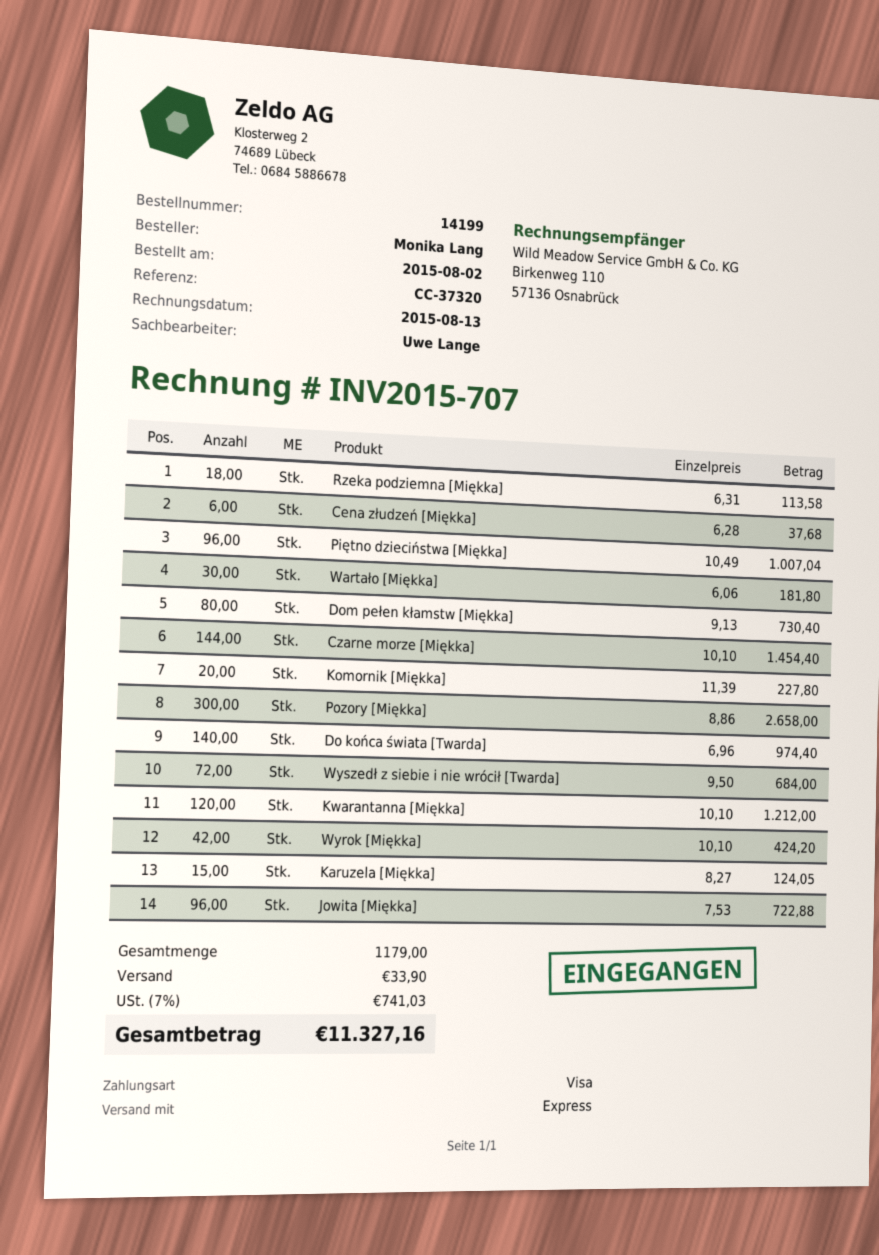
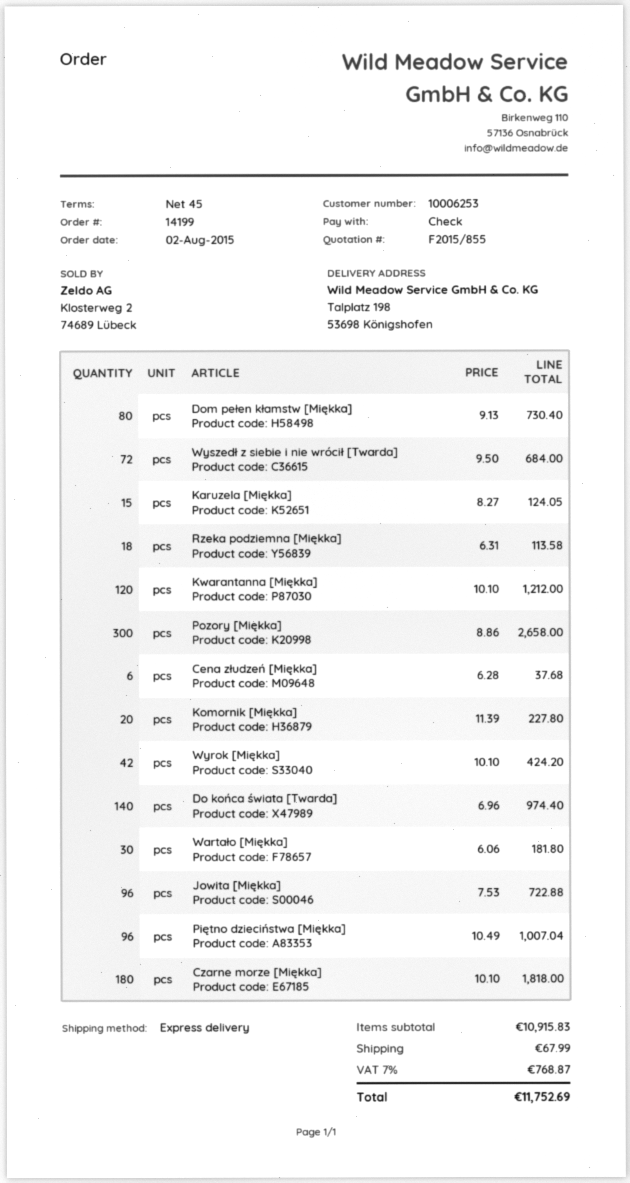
payment method: Visa -> cheque
Czarne morze [Miękka]: 144 x 10.10 = 1454.40 -> 180 x 10.10 = 1818.00
shipping: 33.90 -> 67.99
tax: 7% = 741.03 -> 7% = 768.87
total: 11327.16 -> 11752.69

